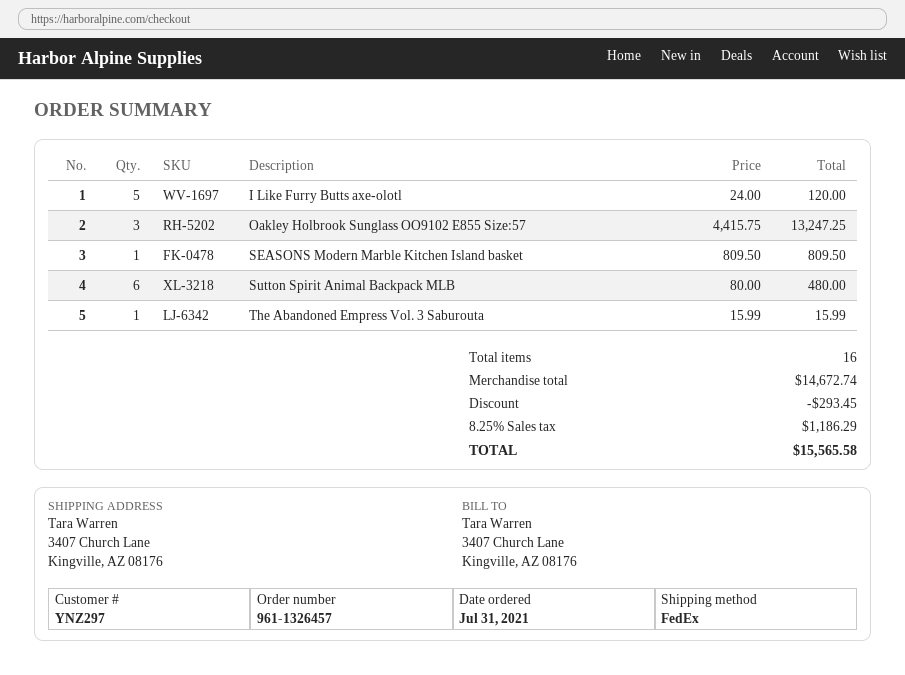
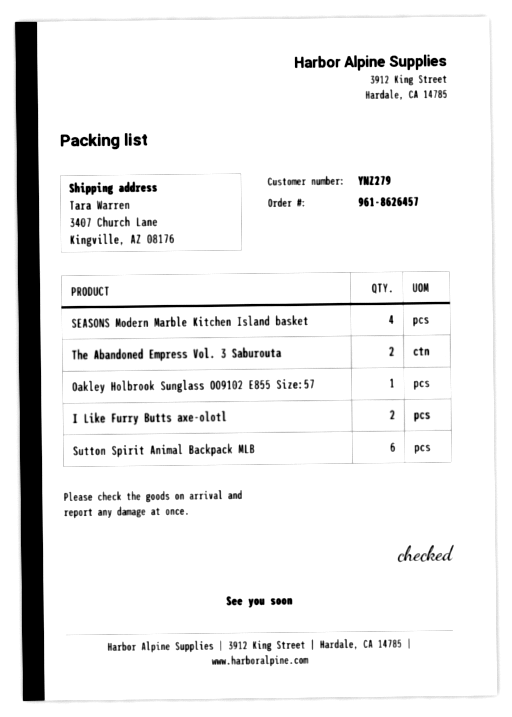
order number: 961-1326457 -> 961-8626457
customer number: YNZ297 -> YNZ279
I Like Furry Butts axe-olotl: 5 -> 2
Oakley Holbrook Sunglass OO9102 E855 Size:57: 3 -> 1
SEASONS Modern Marble Kitchen Island basket: 1 -> 4
The Abandoned Empress Vol. 3 Saburouta: 1 -> 2

